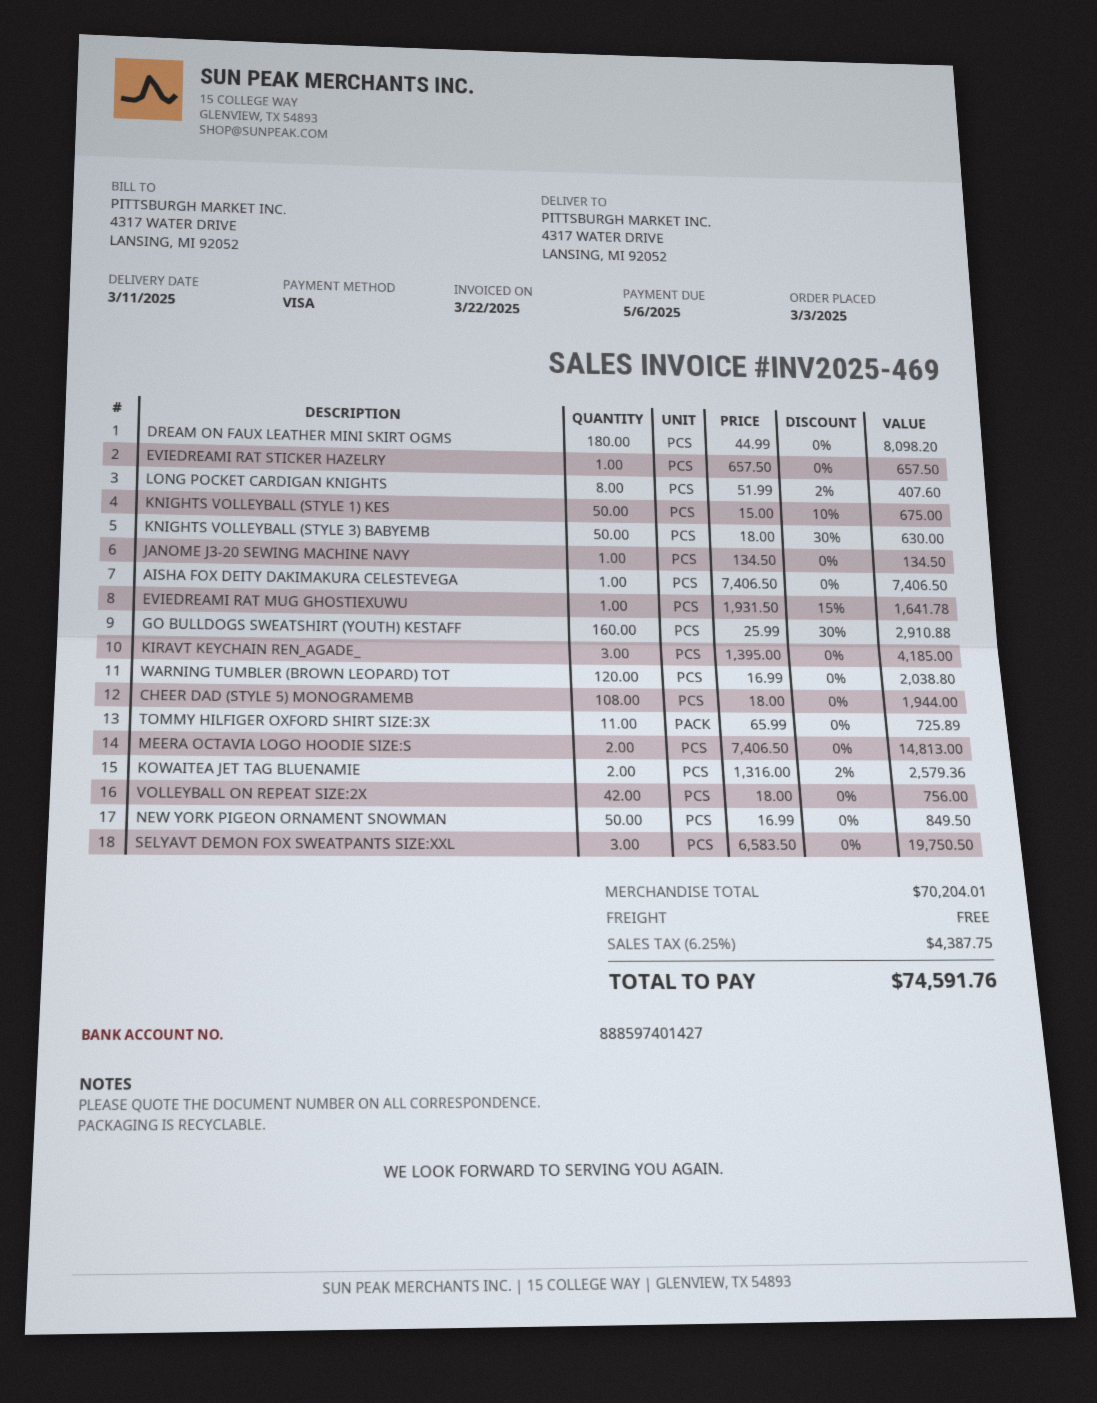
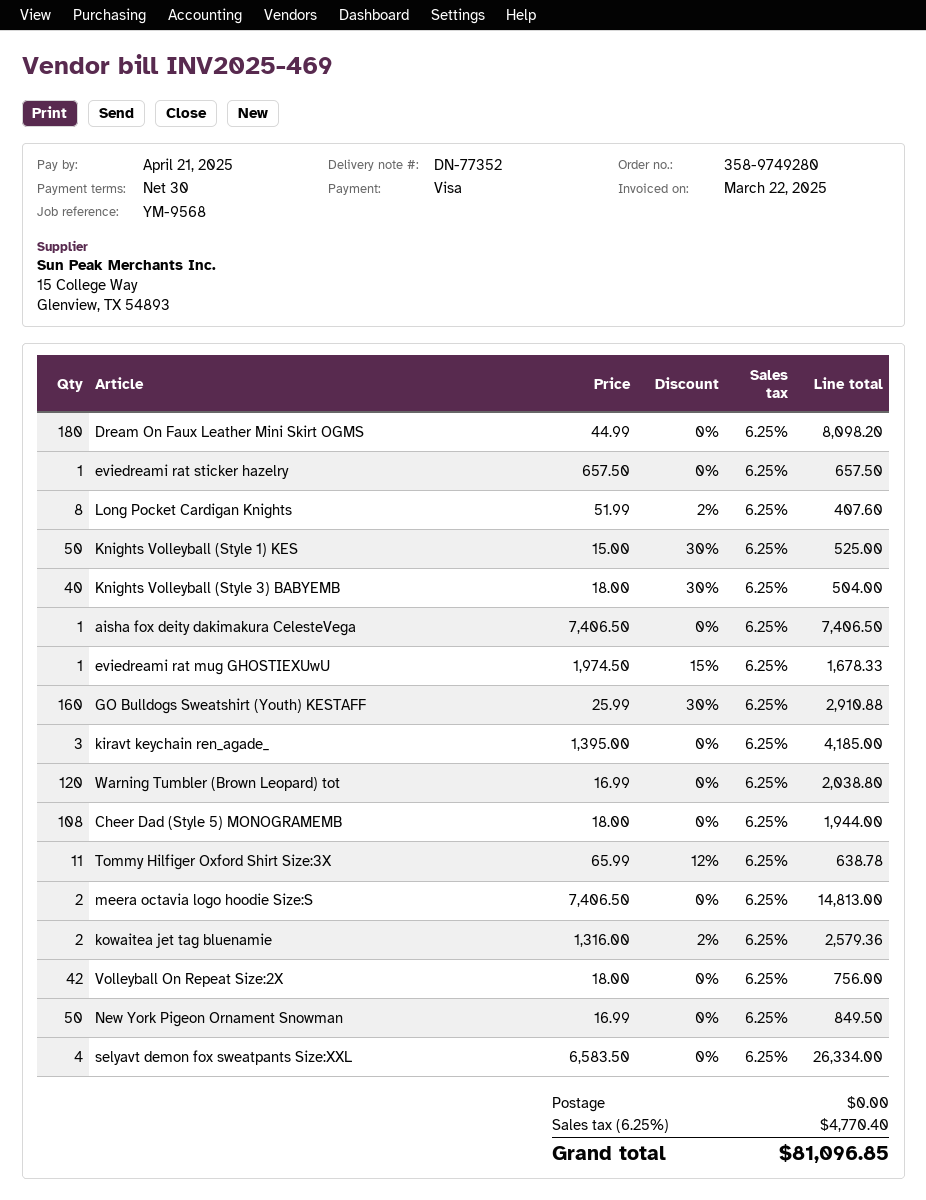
due date: 2025-05-06 -> 2025-04-21
KNIGHTS VOLLEYBALL (STYLE 1) KES: 50 x 15.00 - 10% = 675.00 -> 50 x 15.00 - 30% = 525.00
KNIGHTS VOLLEYBALL (STYLE 3) BABYEMB: 50 x 18.00 - 30% = 630.00 -> 40 x 18.00 - 30% = 504.00
JANOME J3-20 SEWING MACHINE NAVY: 1 x 134.50 = 134.50 -> none
EVIEDREAMI RAT MUG GHOSTIEXUWU: 1 x 1931.50 - 15% = 1641.78 -> 1 x 1974.50 - 15% = 1678.33
TOMMY HILFIGER OXFORD SHIRT SIZE:3X: 11 x 65.99 = 725.89 -> 11 x 65.99 - 12% = 638.78
SELYAVT DEMON FOX SWEATPANTS SIZE:XXL: 3 x 6583.50 = 19750.50 -> 4 x 6583.50 = 26334.00
tax: 6.25% = 4387.75 -> 6.25% = 4770.40
total: 74591.76 -> 81096.85

